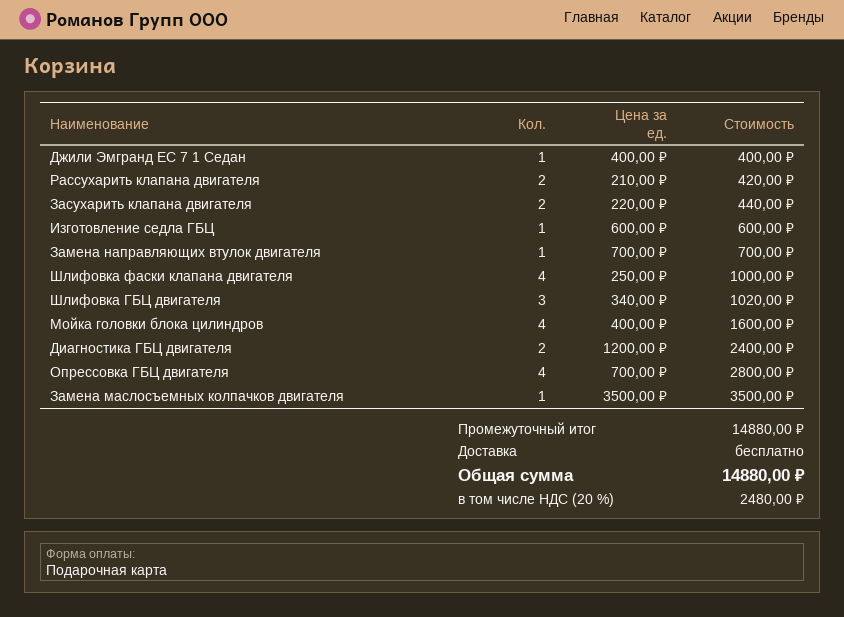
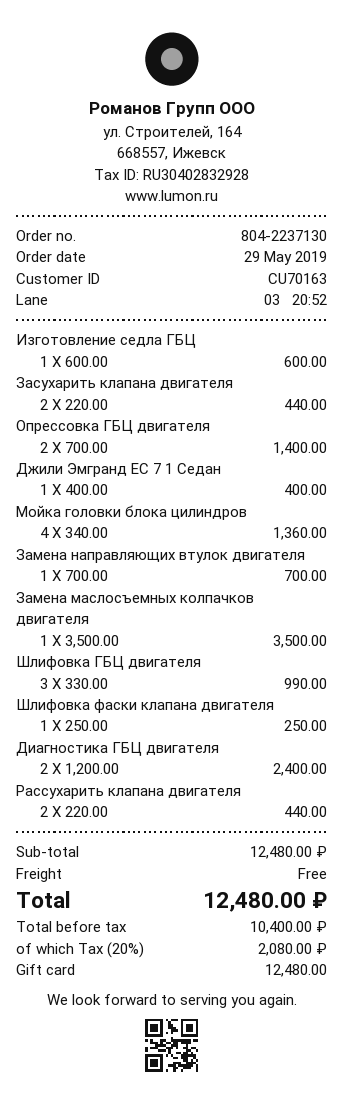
Рассухарить клапана двигателя: 2 x 210.00 = 420.00 -> 2 x 220.00 = 440.00
Шлифовка фаски клапана двигателя: 4 x 250.00 = 1000.00 -> 1 x 250.00 = 250.00
Шлифовка ГБЦ двигателя: 3 x 340.00 = 1020.00 -> 3 x 330.00 = 990.00
Мойка головки блока цилиндров: 4 x 400.00 = 1600.00 -> 4 x 340.00 = 1360.00
Опрессовка ГБЦ двигателя: 4 x 700.00 = 2800.00 -> 2 x 700.00 = 1400.00
subtotal: 14880.00 -> 12480.00
tax: 20% = 2480.00 -> 20% = 2080.00
total: 14880.00 -> 12480.00

